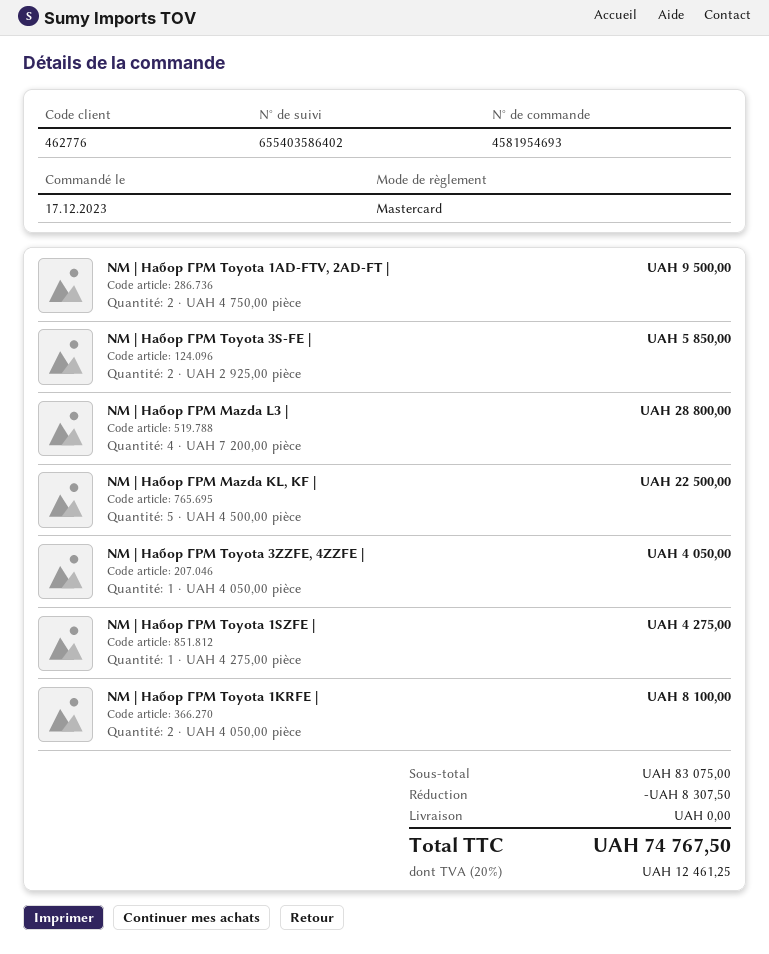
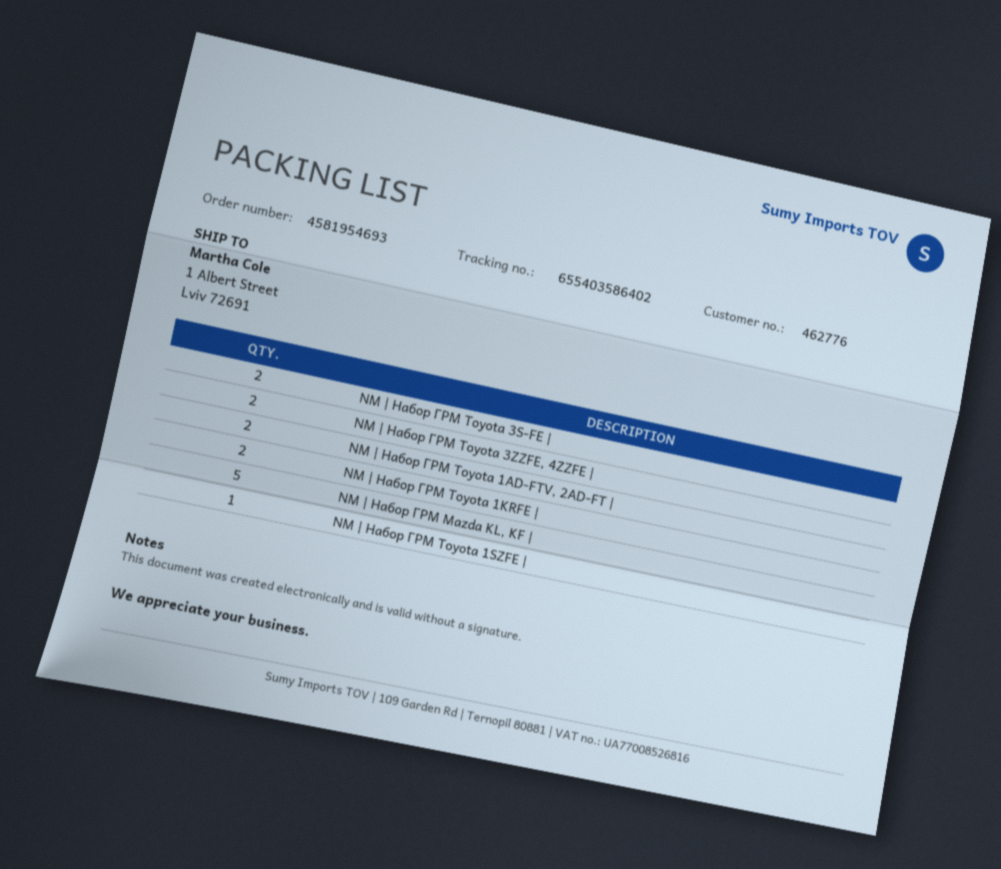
NM | Набор ГРМ Mazda L3 |: 4 -> none
NM | Набор ГРМ Toyota 3ZZFE, 4ZZFE |: 1 -> 2

